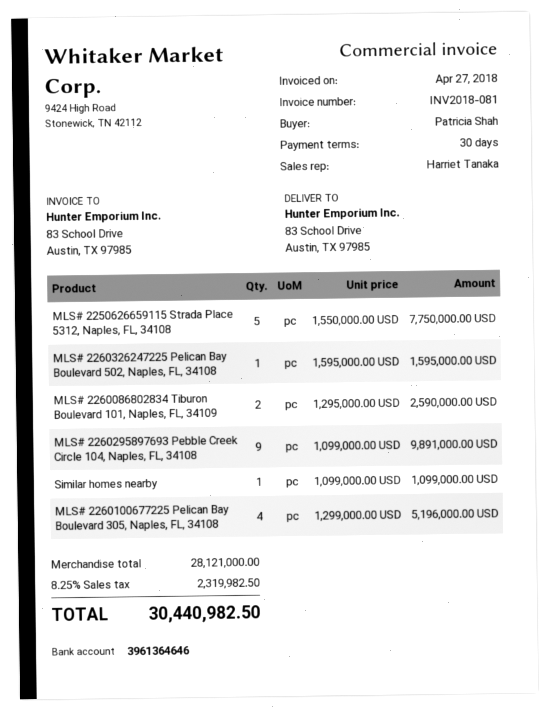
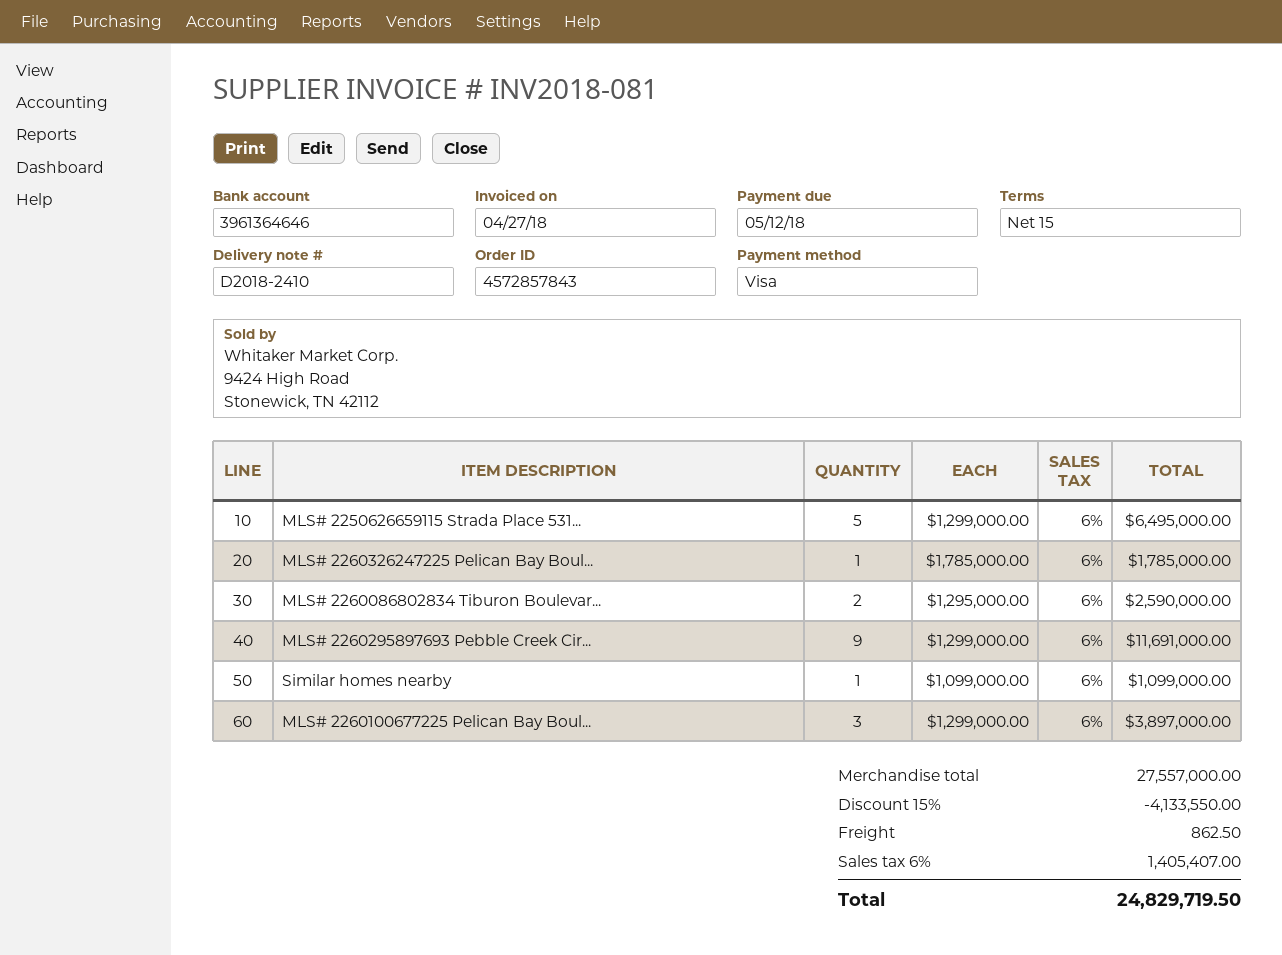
payment terms: 30 days -> 15 days
MLS# 2250626659115 Strada Place 5312, Naples, FL, 34108: 5 x 1550000.00 = 7750000.00 -> 5 x 1299000.00 = 6495000.00
MLS# 2260326247225 Pelican Bay Boulevard 502, Naples, FL, 34108: 1 x 1595000.00 = 1595000.00 -> 1 x 1785000.00 = 1785000.00
MLS# 2260295897693 Pebble Creek Circle 104, Naples, FL, 34108: 9 x 1099000.00 = 9891000.00 -> 9 x 1299000.00 = 11691000.00
MLS# 2260100677225 Pelican Bay Boulevard 305, Naples, FL, 34108: 4 x 1299000.00 = 5196000.00 -> 3 x 1299000.00 = 3897000.00
subtotal: 28121000.00 -> 27557000.00
discount: none -> 15% = 4133550.00
shipping: none -> 862.50
tax: 8.25% = 2319982.50 -> 6% = 1405407.00
total: 30440982.50 -> 24829719.50

